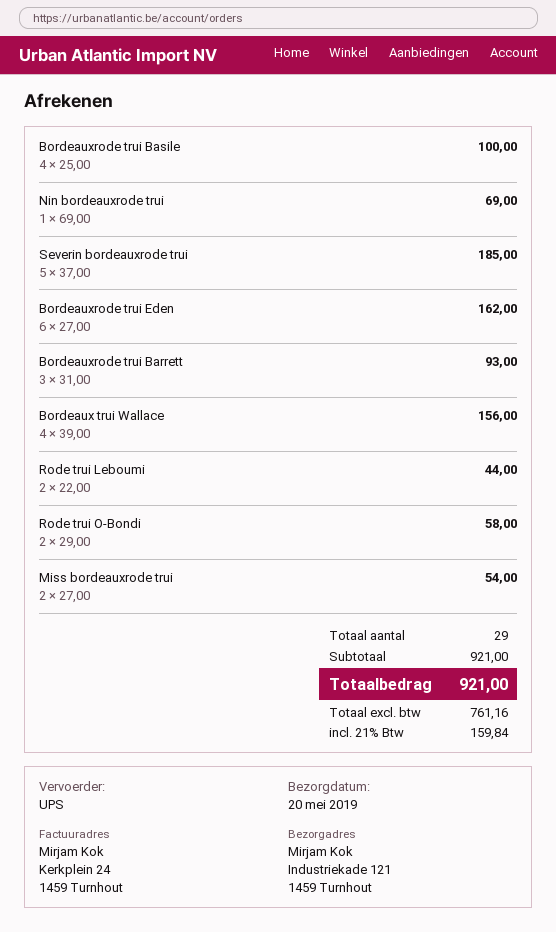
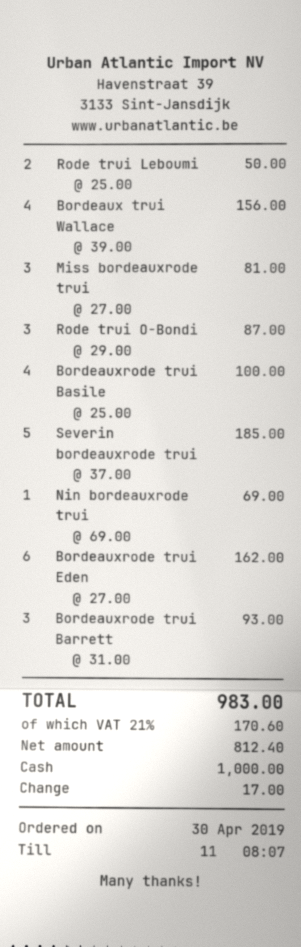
Rode trui Leboumi: 2 x 22.00 = 44.00 -> 2 x 25.00 = 50.00
Rode trui O-Bondi: 2 x 29.00 = 58.00 -> 3 x 29.00 = 87.00
Miss bordeauxrode trui: 2 x 27.00 = 54.00 -> 3 x 27.00 = 81.00
net: 761.16 -> 812.40
tax: 21% = 159.84 -> 21% = 170.60
total: 921.00 -> 983.00

